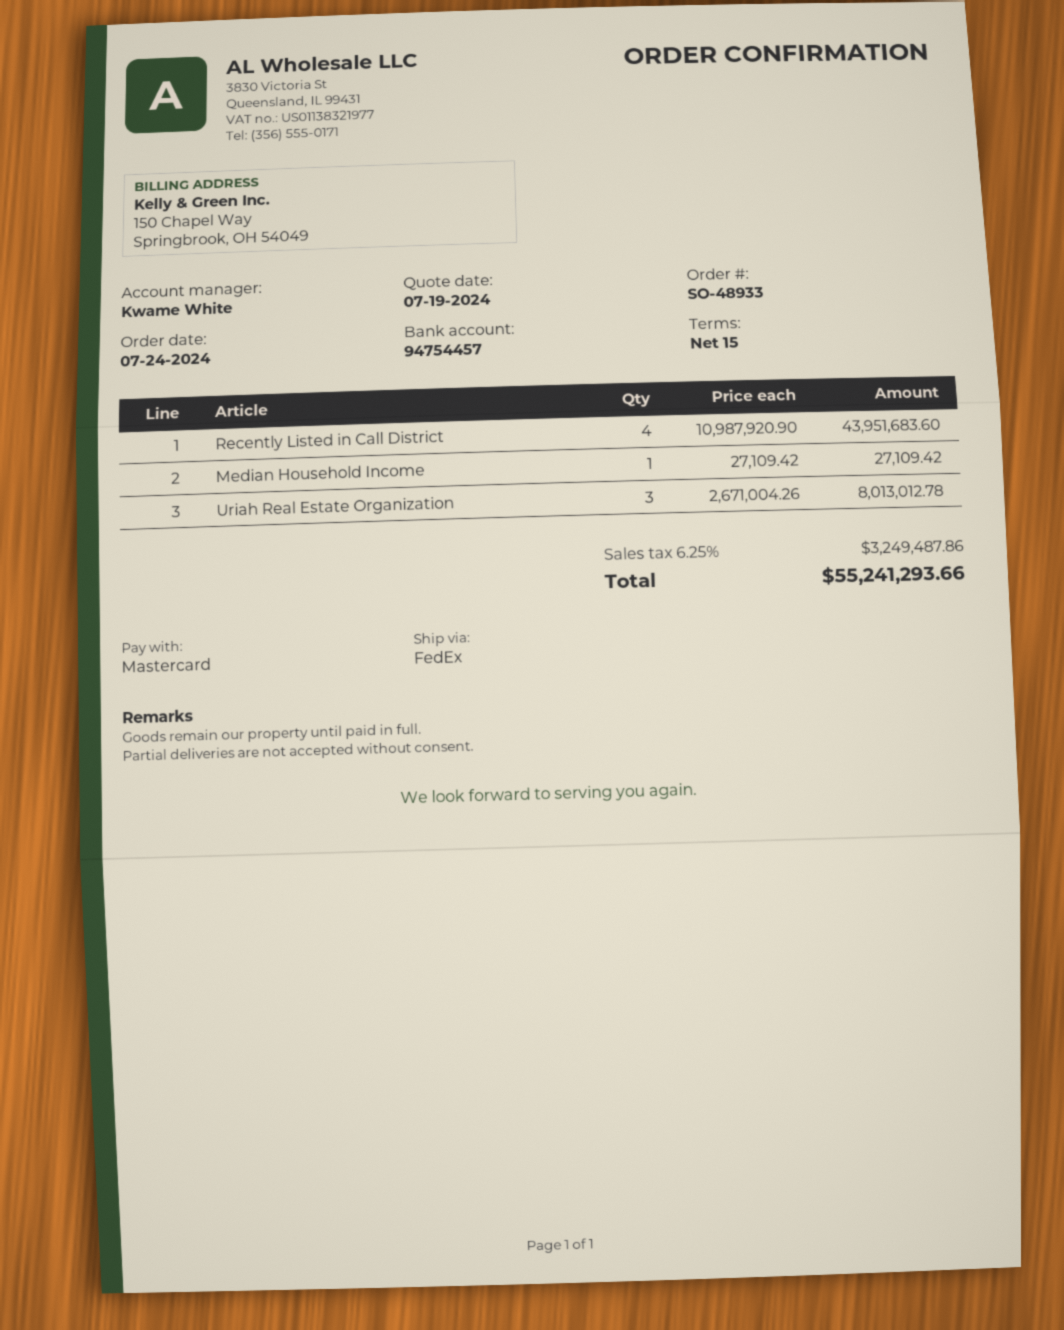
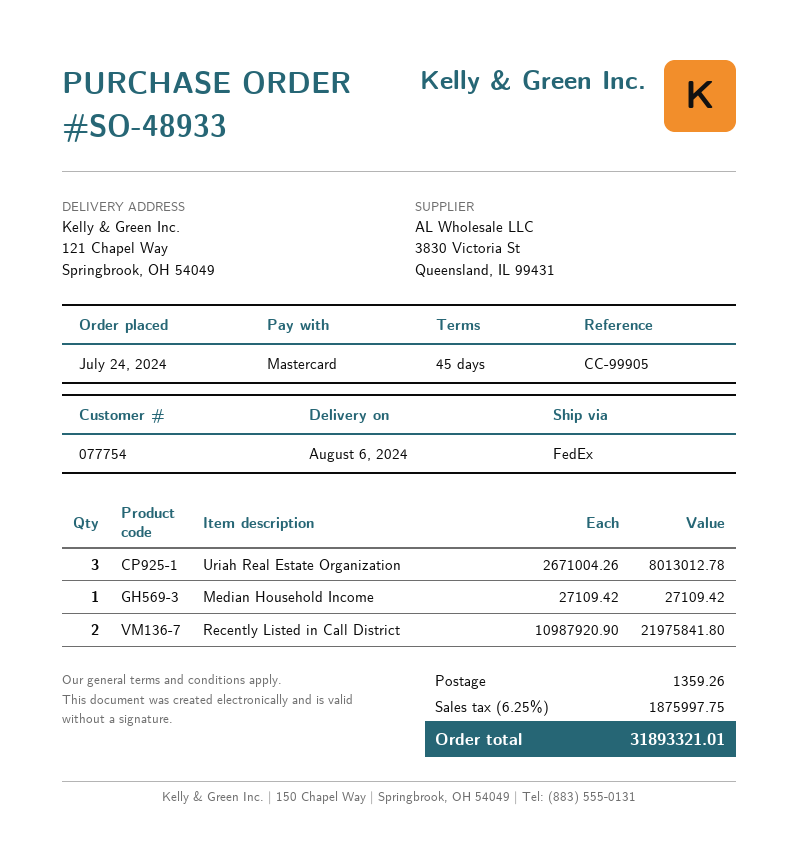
payment terms: 15 days -> 45 days
Recently Listed in Call District: 4 x 10987920.90 = 43951683.60 -> 2 x 10987920.90 = 21975841.80
shipping: none -> 1359.26
tax: 6.25% = 3249487.86 -> 6.25% = 1875997.75
total: 55241293.66 -> 31893321.01

